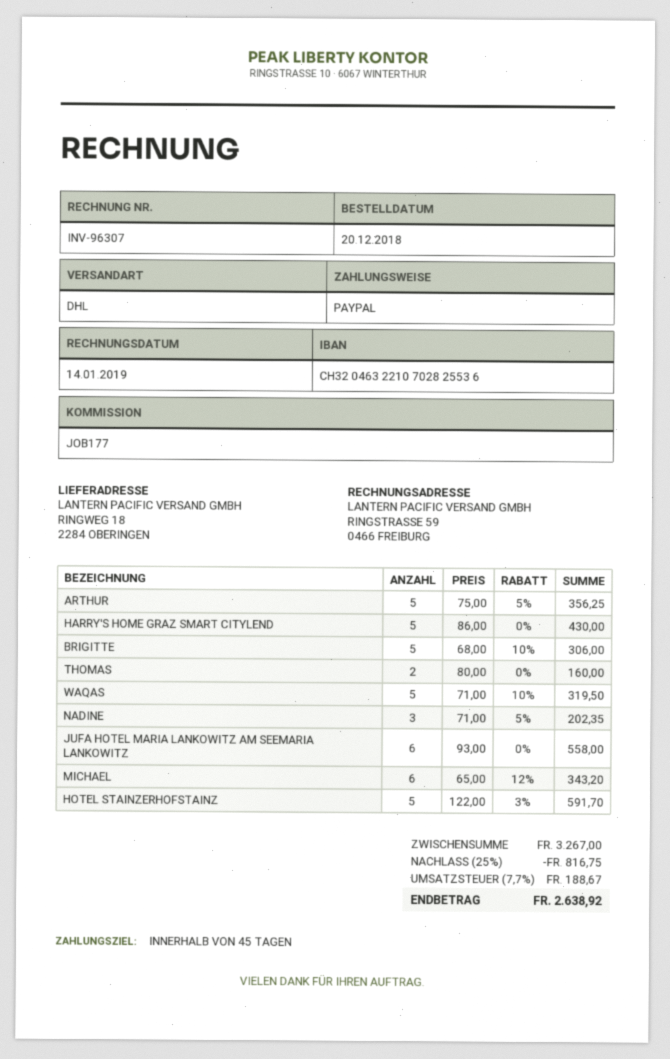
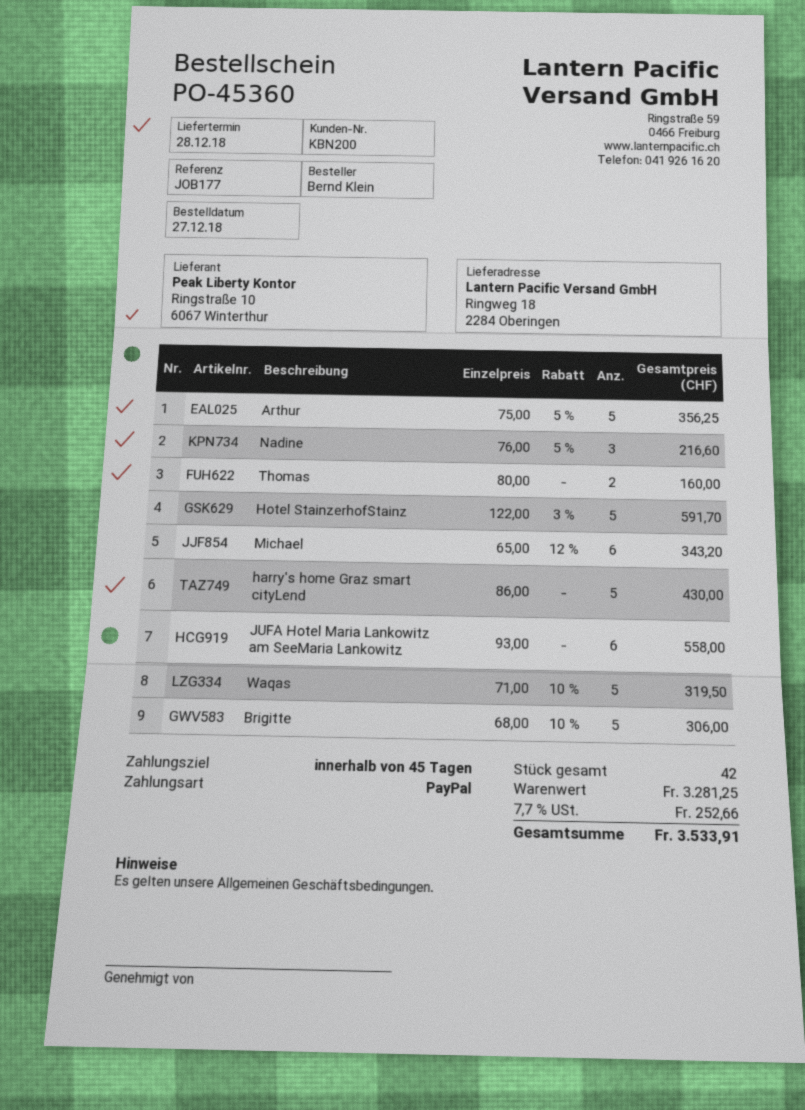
order date: 2018-12-20 -> 2018-12-27
NADINE: 3 x 71.00 - 5% = 202.35 -> 3 x 76.00 - 5% = 216.60
subtotal: 3267.00 -> 3281.25
discount: 25% = 816.75 -> none
tax: 7.7% = 188.67 -> 7.7% = 252.66
total: 2638.92 -> 3533.91

